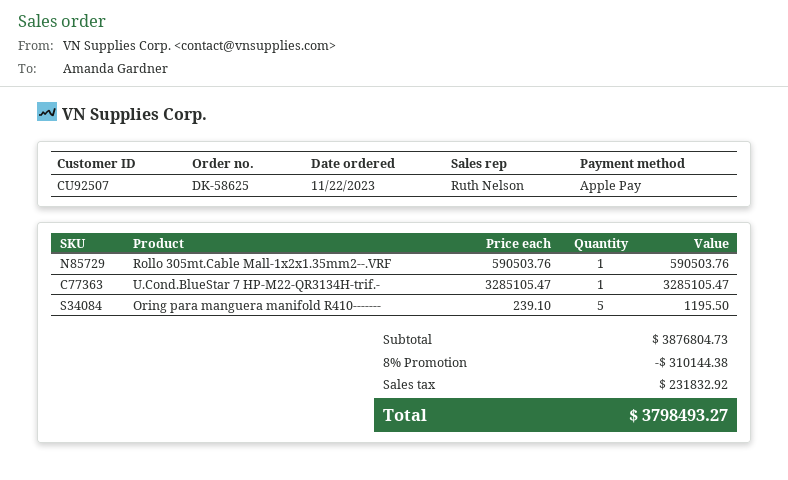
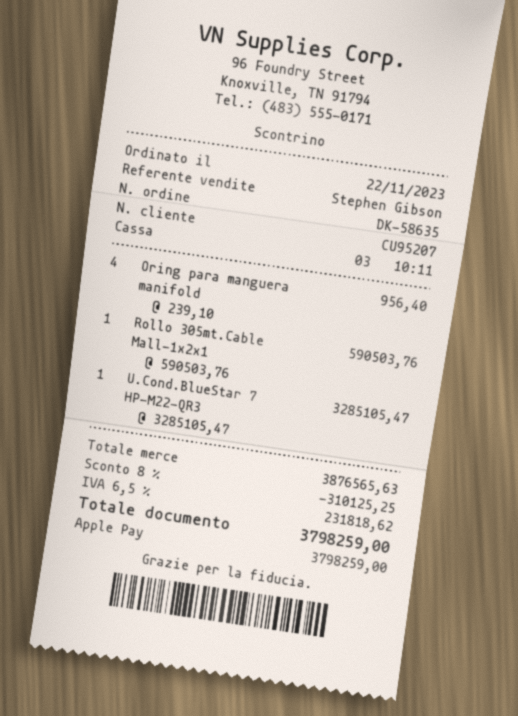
order number: DK-58625 -> DK-58635
customer number: CU92507 -> CU95207
sales rep: Ruth Nelson -> Stephen Gibson
Oring para manguera manifold R410-------: 5 x 239.10 = 1195.50 -> 4 x 239.10 = 956.40
subtotal: 3876804.73 -> 3876565.63
discount: 8% = 310144.38 -> 8% = 310125.25
tax: 231832.92 -> 231818.62
total: 3798493.27 -> 3798259.00

